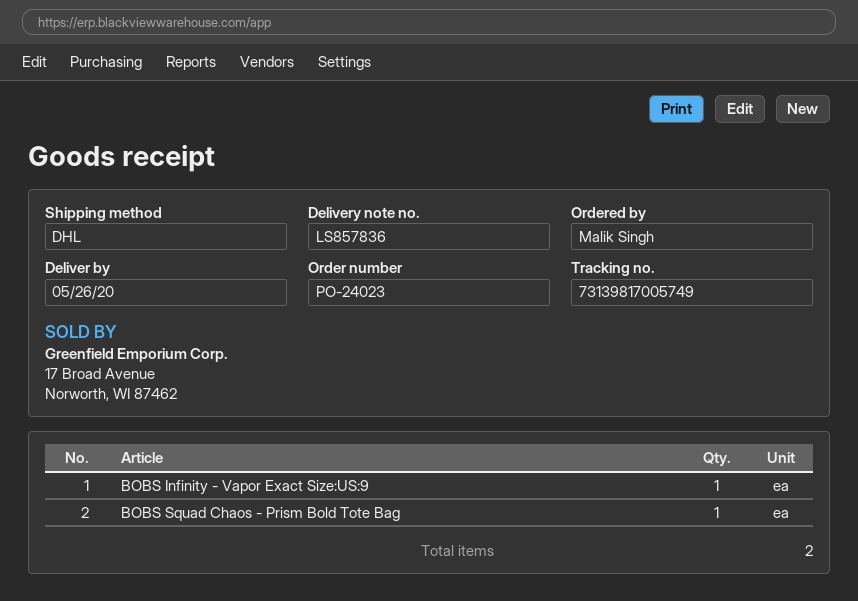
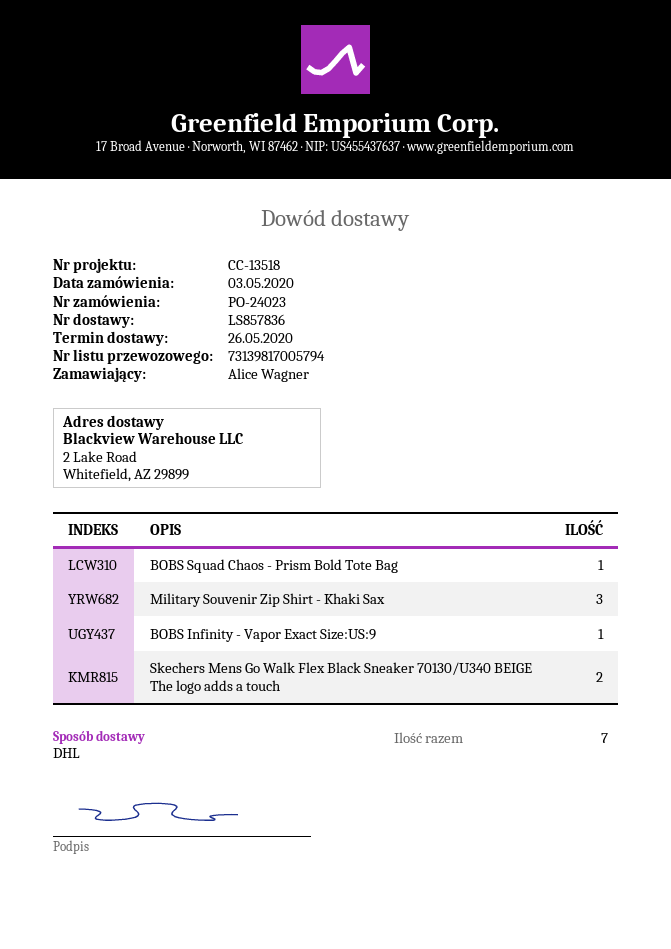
ordered by: Malik Singh -> Alice Wagner
tracking number: 73139817005749 -> 73139817005794
Military Souvenir Zip Shirt - Khaki Sax: none -> 3
Skechers Mens Go Walk Flex Black Sneaker 70130/U340 BEIGE The logo adds a touch: none -> 2
total quantity: 2 -> 7

